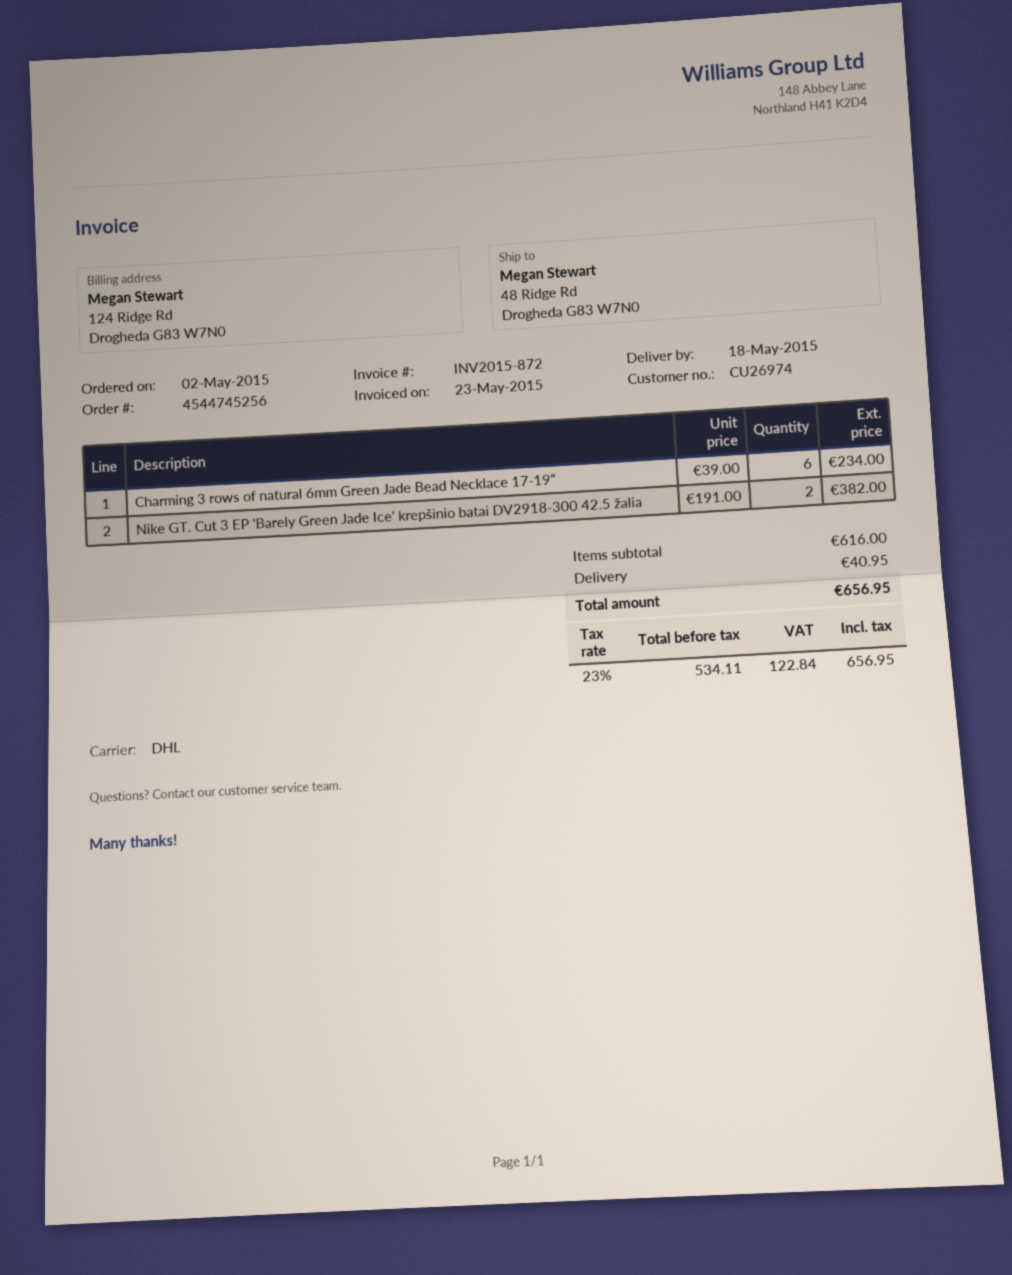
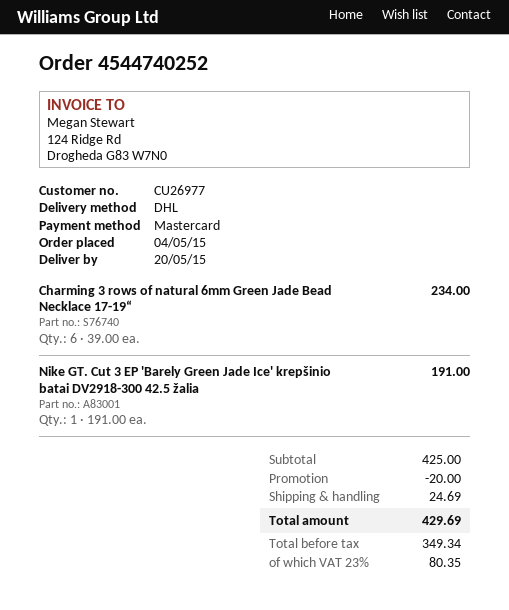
order number: 4544745256 -> 4544740252
order date: 2015-05-02 -> 2015-05-04
delivery date: 2015-05-18 -> 2015-05-20
customer number: CU26974 -> CU26977
Nike GT. Cut 3 EP 'Barely Green Jade Ice' krepšinio batai DV2918-300 42.5 žalia: 2 x 191.00 = 382.00 -> 1 x 191.00 = 191.00
subtotal: 616.00 -> 425.00
discount: none -> 20.00
shipping: 40.95 -> 24.69
net: 534.11 -> 349.34
tax: 23% = 122.84 -> 23% = 80.35
total: 656.95 -> 429.69

